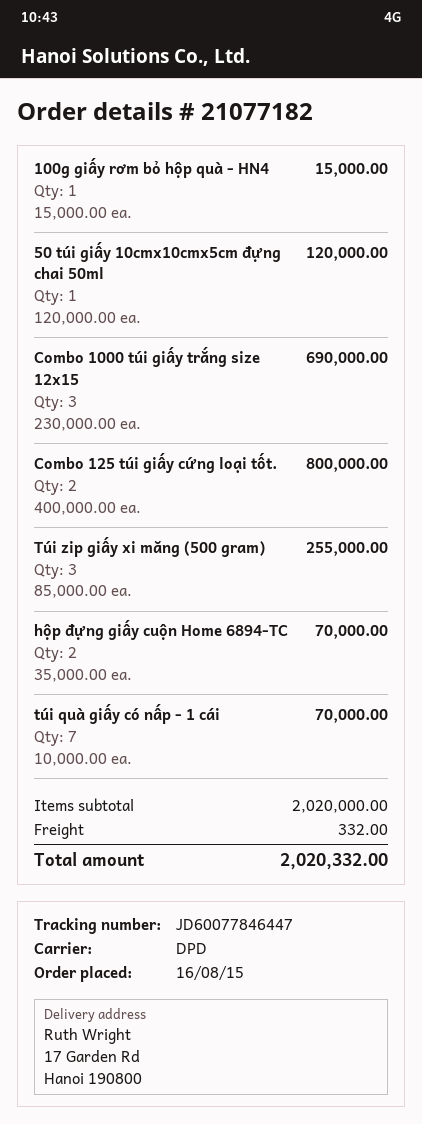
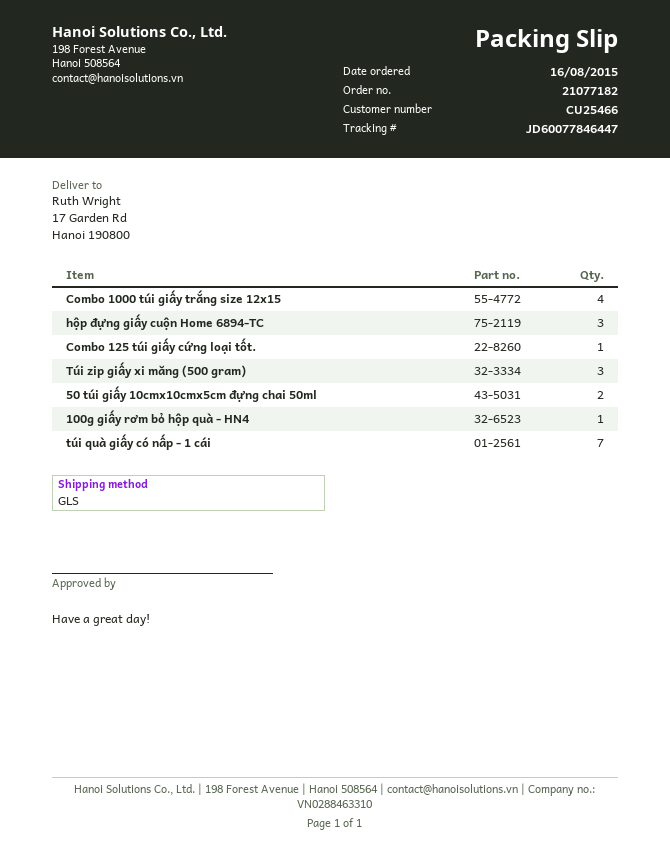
shipping method: DPD -> GLS
50 túi giấy 10cmx10cmx5cm đựng chai 50ml: 1 -> 2
Combo 1000 túi giấy trắng size 12x15: 3 -> 4
Combo 125 túi giấy cứng loại tốt.: 2 -> 1
hộp đựng giấy cuộn Home 6894-TC: 2 -> 3

